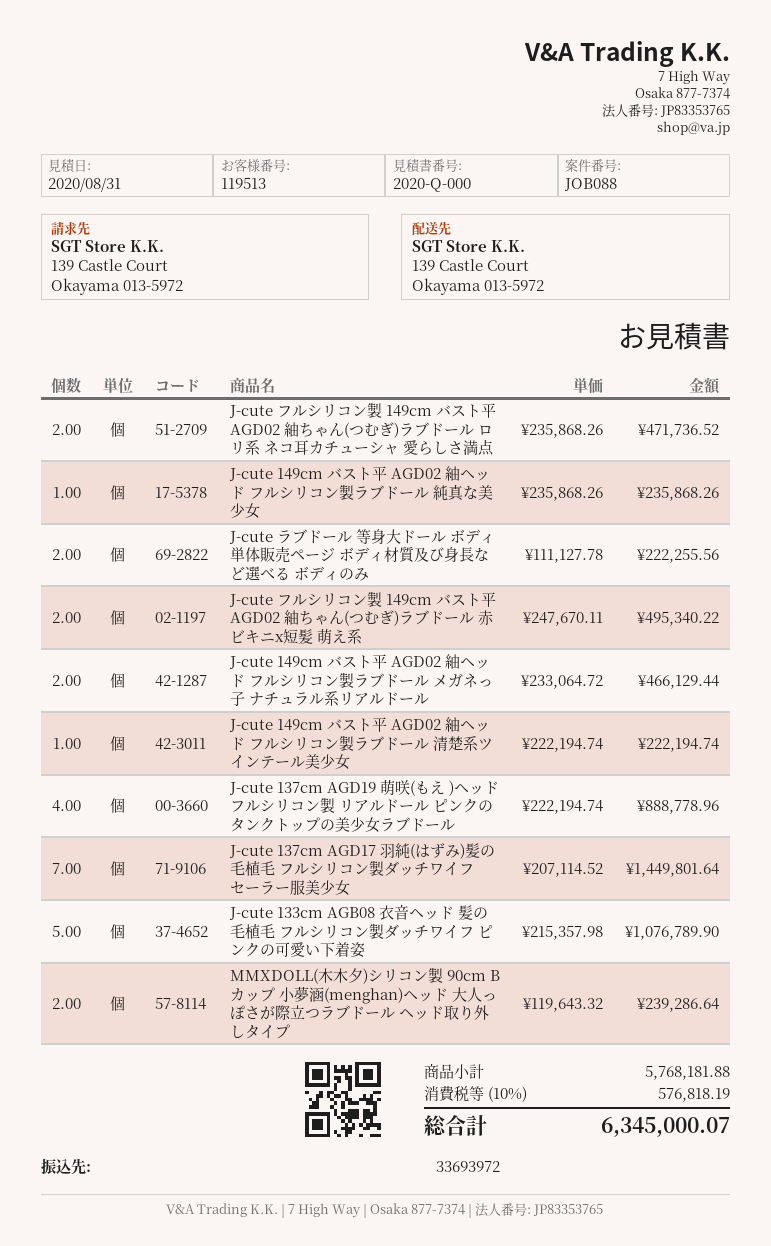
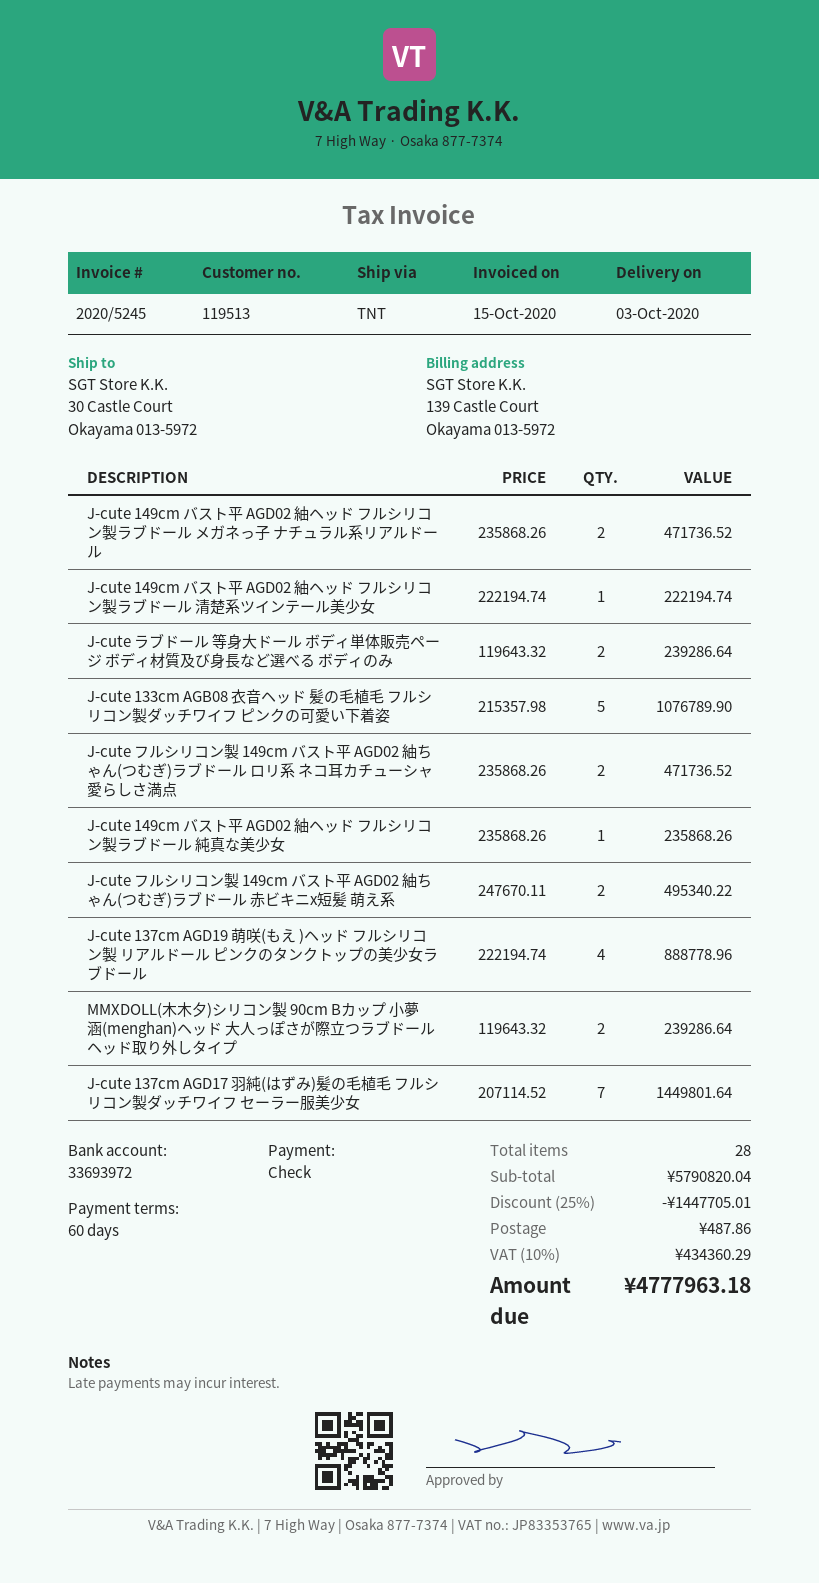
ship to: 139 Castle Court, Okayama 013-5972 -> 30 Castle Court, Okayama 013-5972
J-cute ラブドール 等身大ドール ボディ単体販売ページ ボディ材質及び身長など選べる ボディのみ: 2 x 111127.78 = 222255.56 -> 2 x 119643.32 = 239286.64
J-cute 149cm バスト平 AGD02 紬ヘッド フルシリコン製ラブドール メガネっ子 ナチュラル系リアルドール: 2 x 233064.72 = 466129.44 -> 2 x 235868.26 = 471736.52
subtotal: 5768181.88 -> 5790820.04
discount: none -> 25% = 1447705.01
shipping: none -> 487.86
tax: 10% = 576818.19 -> 10% = 434360.29
total: 6345000.07 -> 4777963.18

